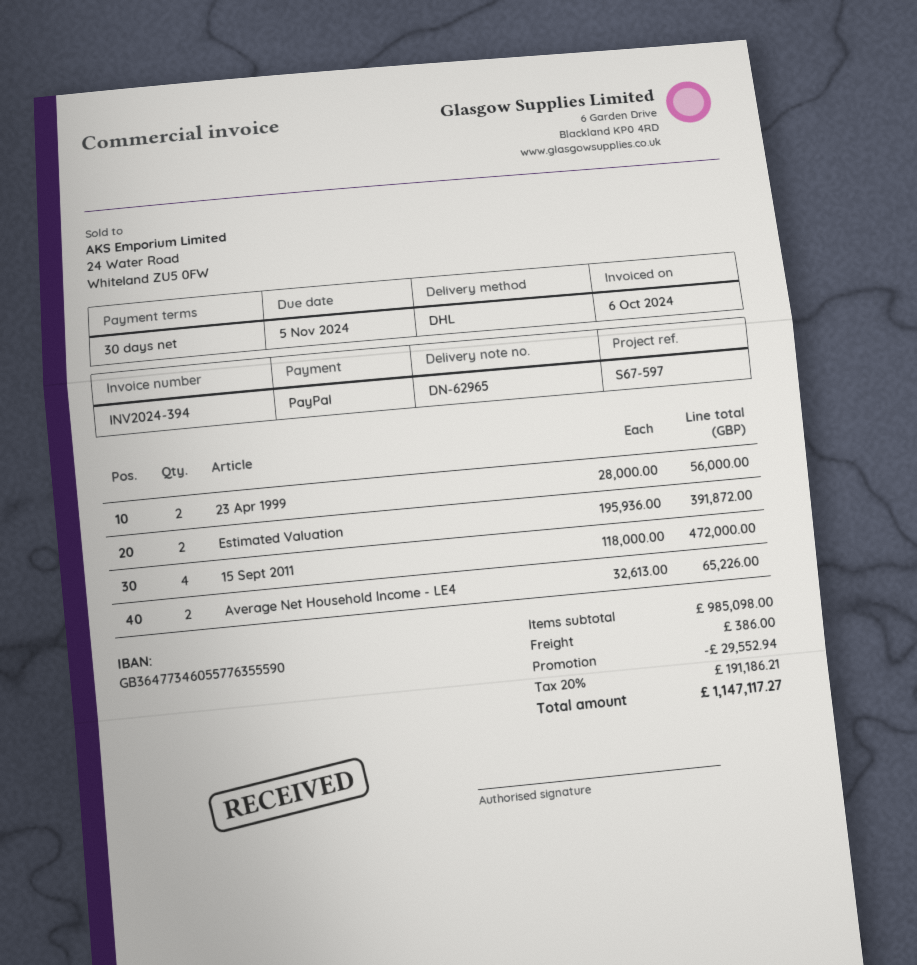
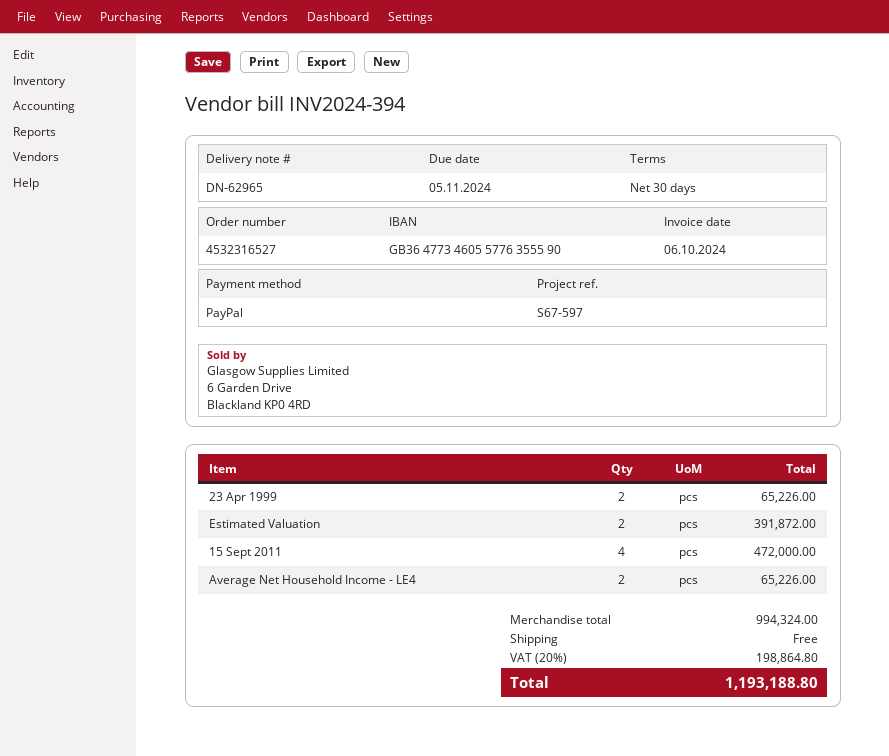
23 Apr 1999: 2 for 56000.00 -> 2 for 65226.00
subtotal: 985098.00 -> 994324.00
discount: 29552.94 -> none
shipping: 386.00 -> 0.00
tax: 20% = 191186.21 -> 20% = 198864.80
total: 1147117.27 -> 1193188.80

